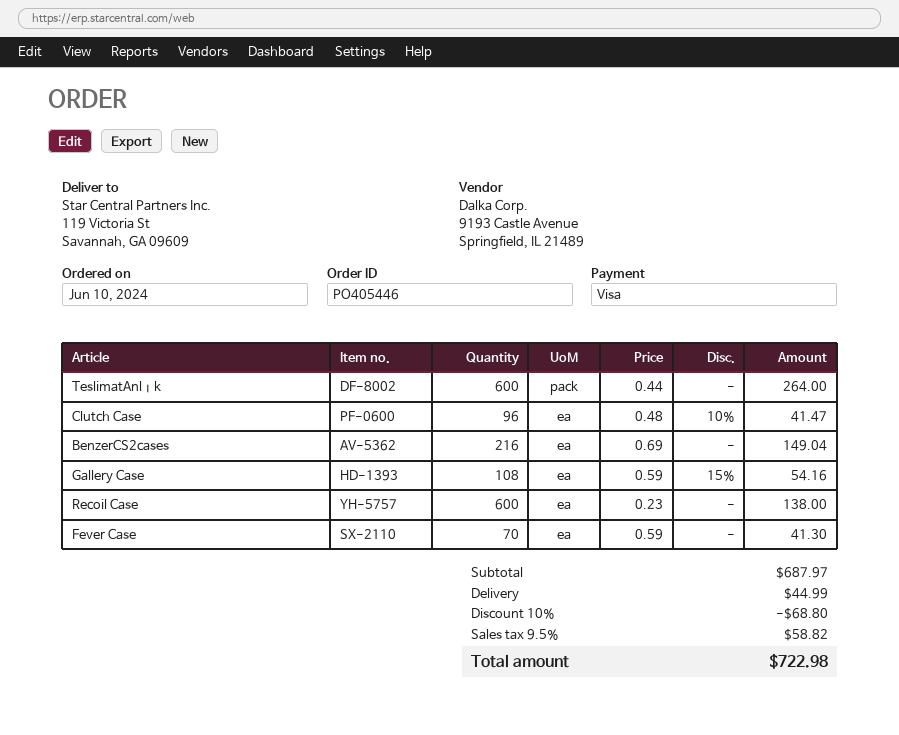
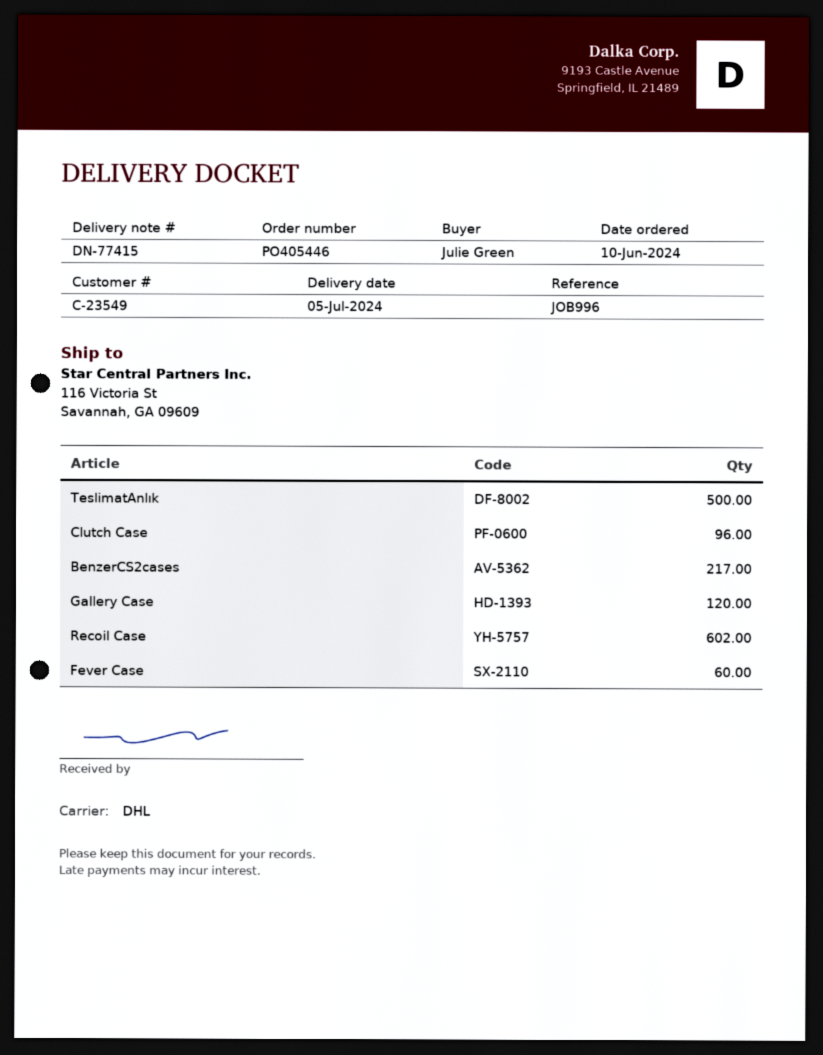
ship to: 119 Victoria St, Savannah, GA 09609 -> 116 Victoria St, Savannah, GA 09609
TeslimatAnlık: 600 -> 500
BenzerCS2cases: 216 -> 217
Gallery Case: 108 -> 120
Recoil Case: 600 -> 602
Fever Case: 70 -> 60

